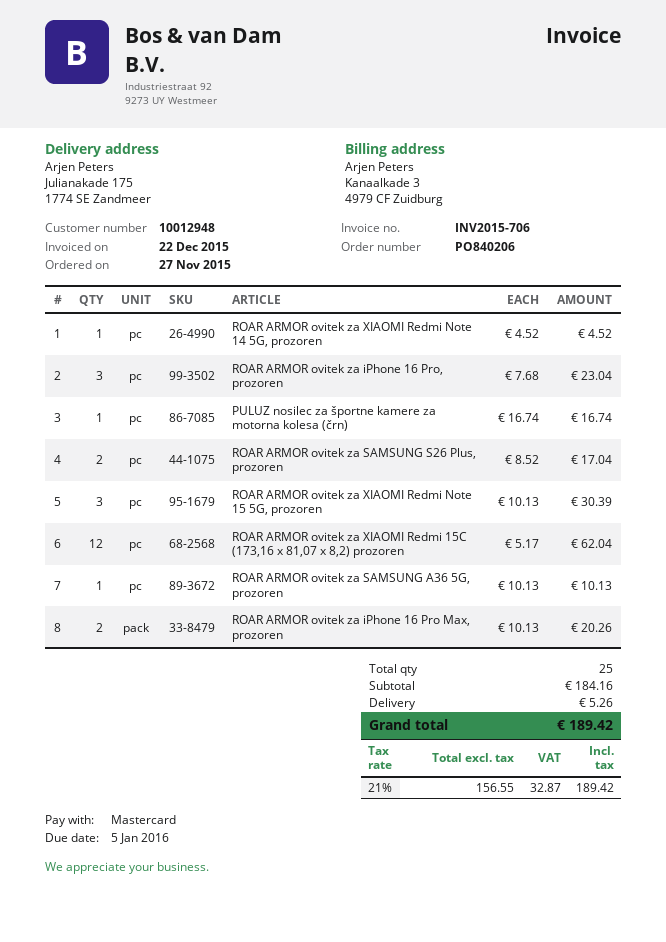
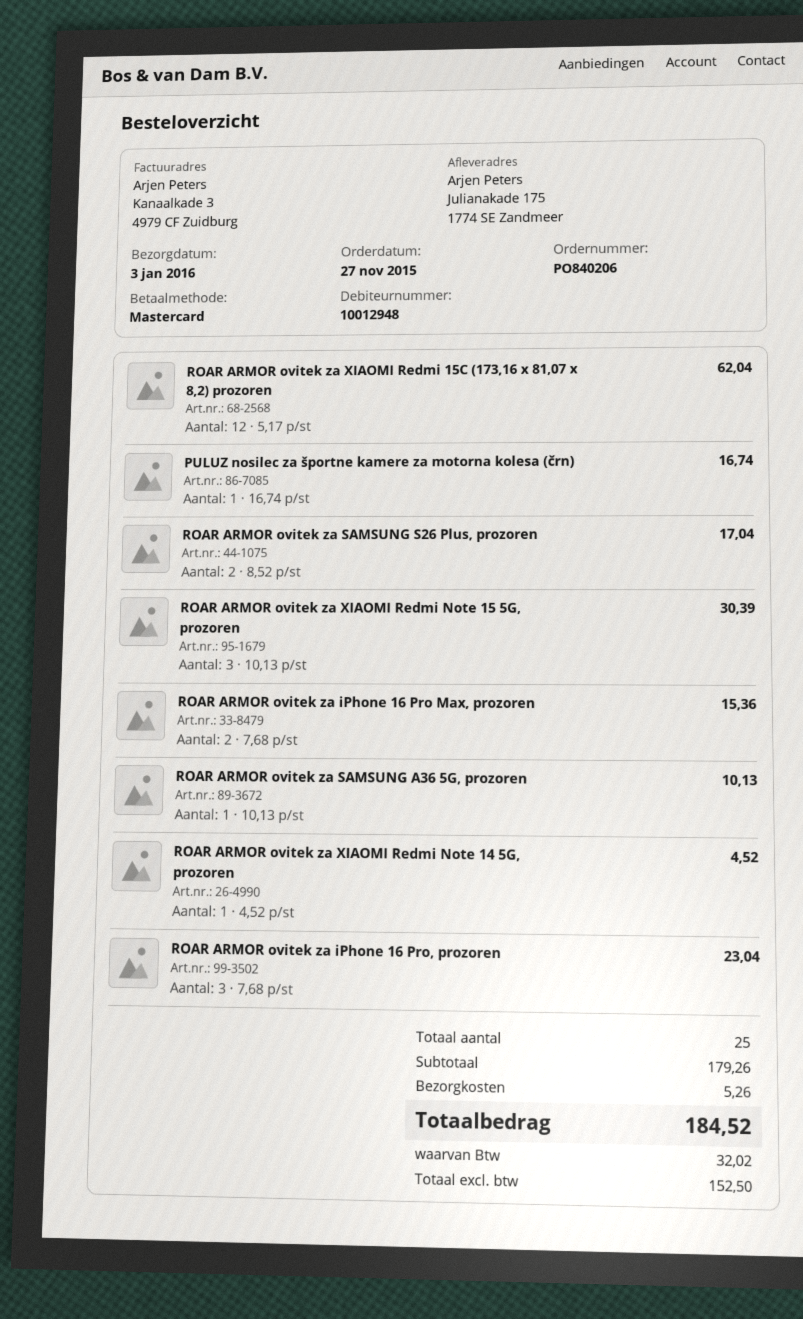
ROAR ARMOR ovitek za iPhone 16 Pro Max, prozoren: 2 x 10.13 = 20.26 -> 2 x 7.68 = 15.36
subtotal: 184.16 -> 179.26
net: 156.55 -> 152.50
tax: 32.87 -> 32.02
total: 189.42 -> 184.52

